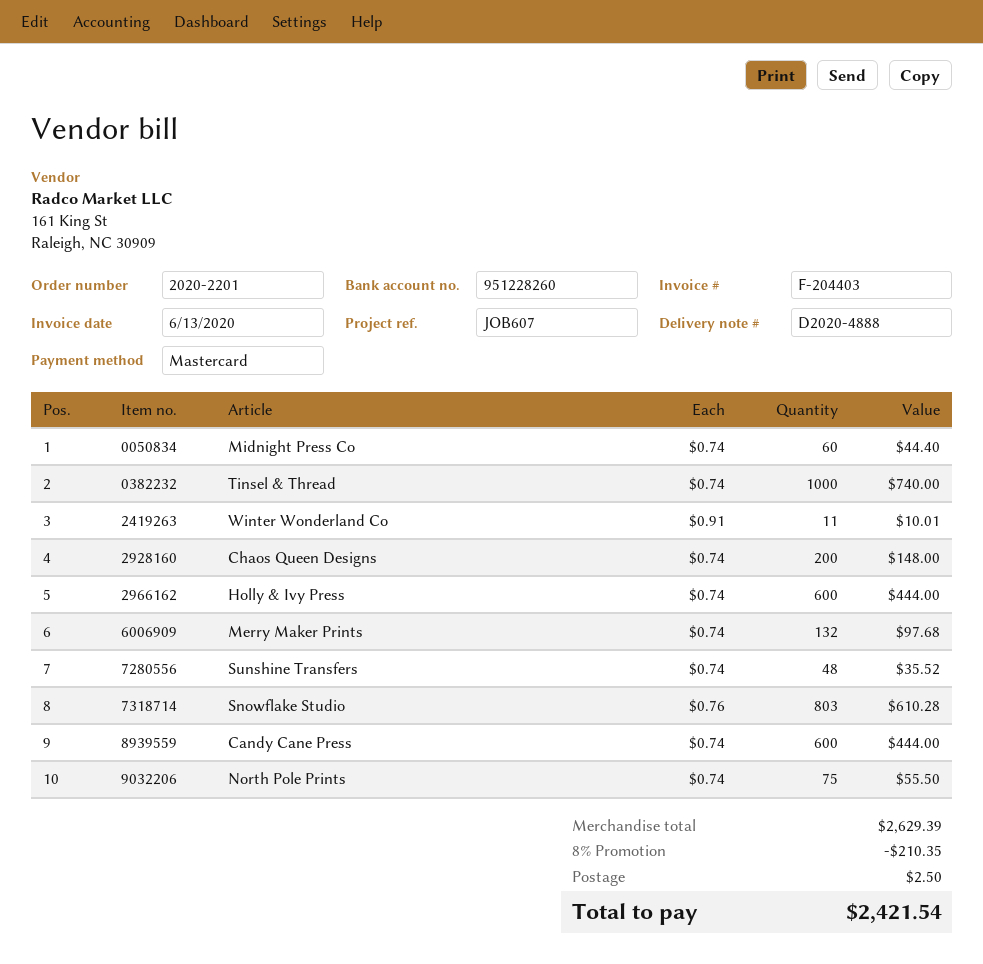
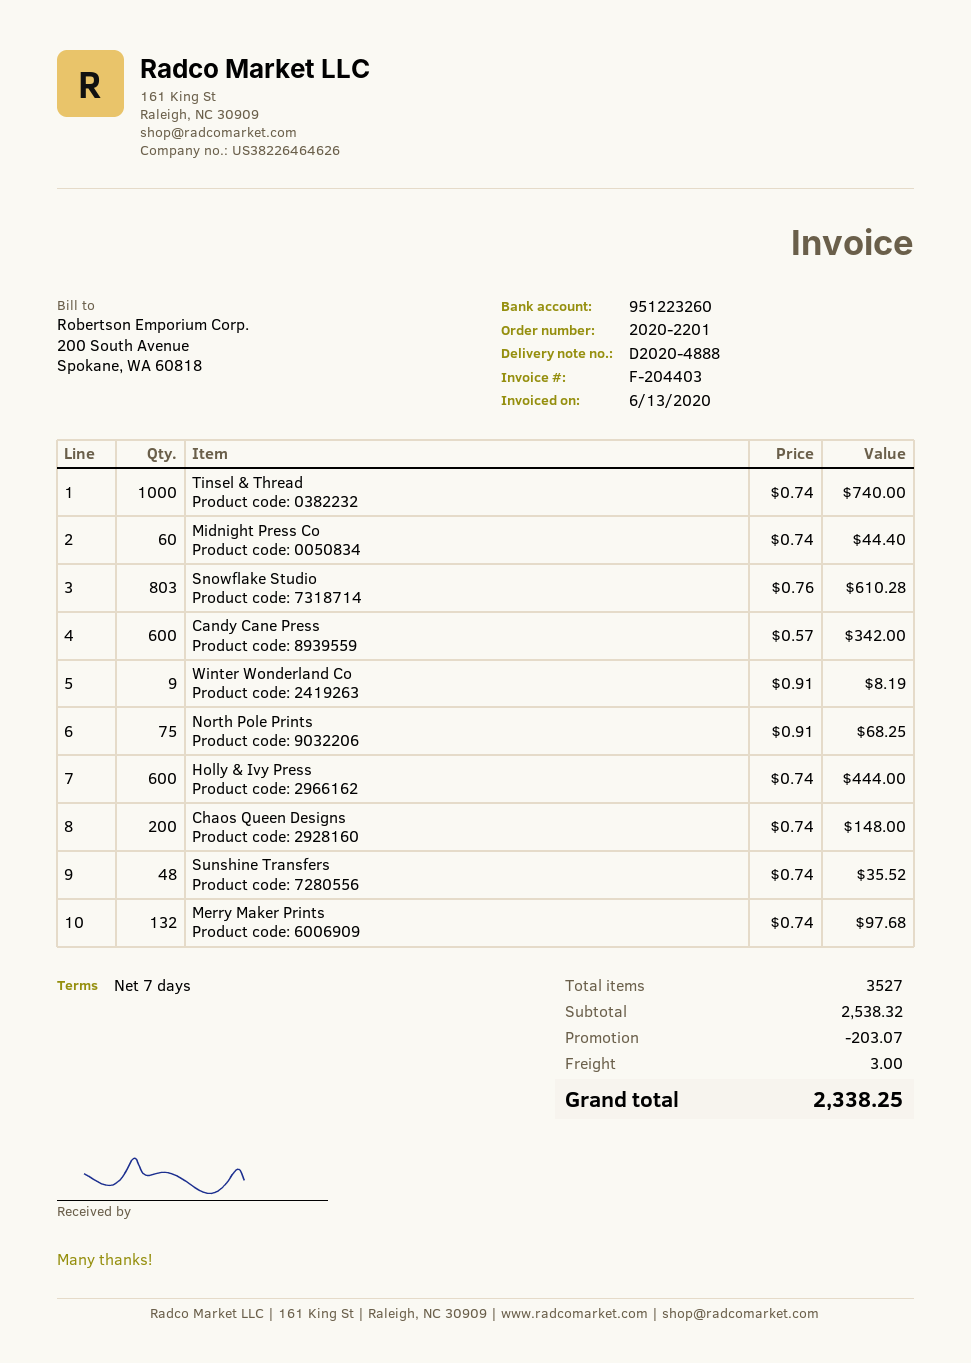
bank account: 951228260 -> 951223260
Winter Wonderland Co: 11 x 0.91 = 10.01 -> 9 x 0.91 = 8.19
Candy Cane Press: 600 x 0.74 = 444.00 -> 600 x 0.57 = 342.00
North Pole Prints: 75 x 0.74 = 55.50 -> 75 x 0.91 = 68.25
subtotal: 2629.39 -> 2538.32
discount: 210.35 -> 203.07
shipping: 2.50 -> 3.00
total: 2421.54 -> 2338.25

